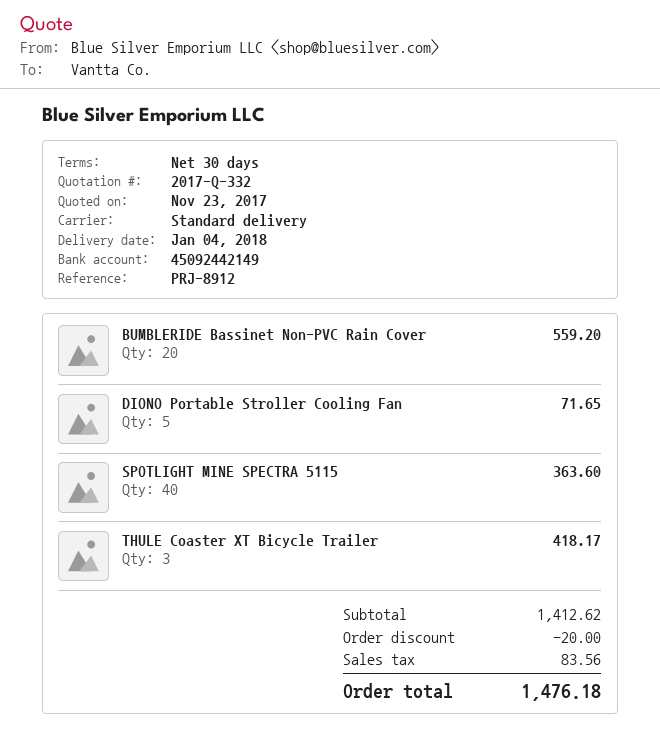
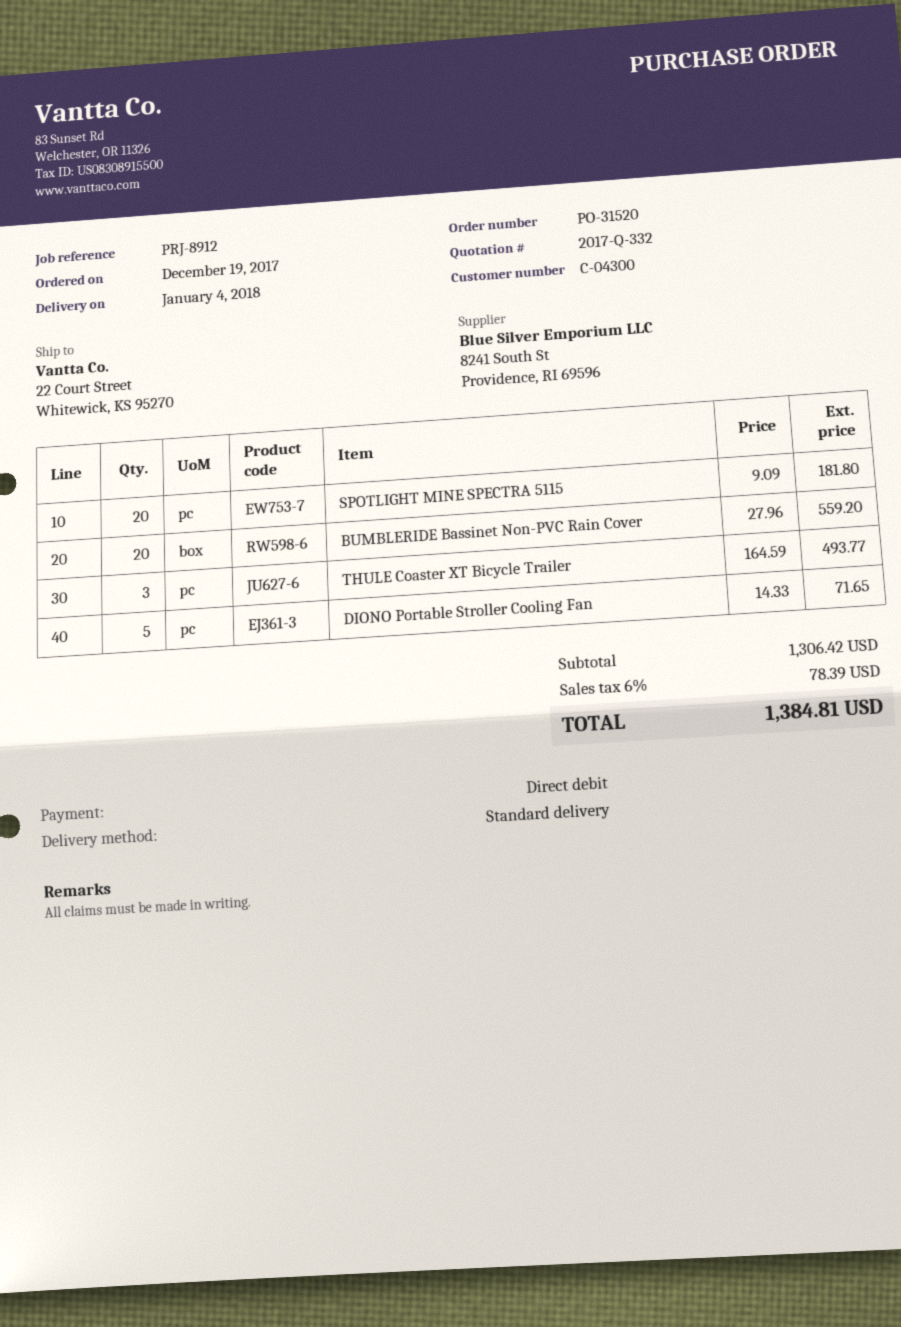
SPOTLIGHT MINE SPECTRA 5115: 40 for 363.60 -> 20 for 181.80
THULE Coaster XT Bicycle Trailer: 3 for 418.17 -> 3 for 493.77
subtotal: 1412.62 -> 1306.42
discount: 20.00 -> none
tax: 83.56 -> 78.39
total: 1476.18 -> 1384.81

